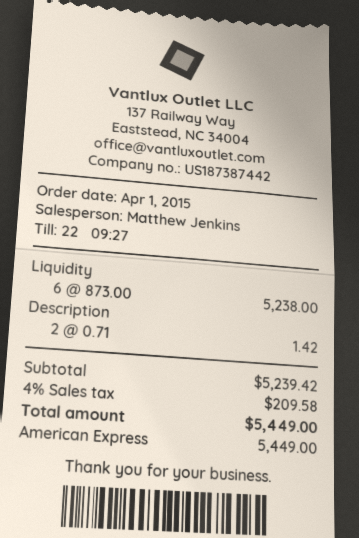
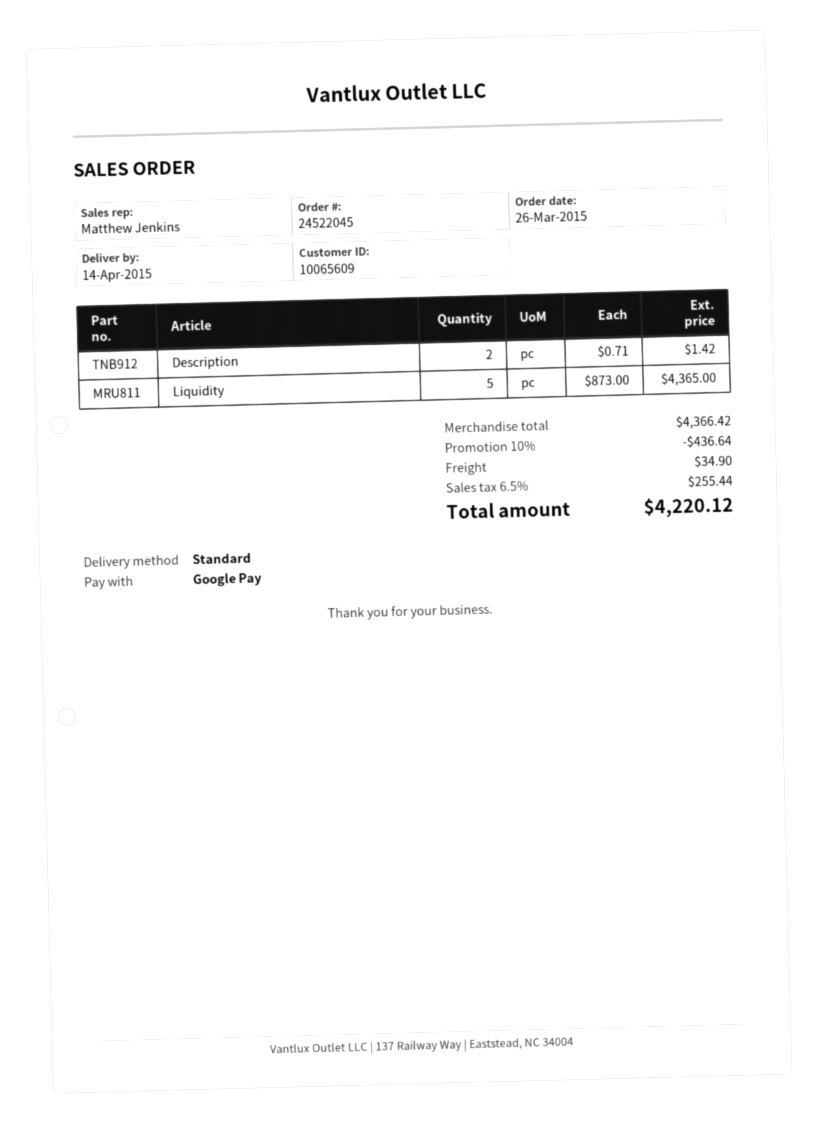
order date: 2015-04-01 -> 2015-03-26
payment method: American Express -> Google Pay
Liquidity: 6 x 873.00 = 5238.00 -> 5 x 873.00 = 4365.00
subtotal: 5239.42 -> 4366.42
discount: none -> 10% = 436.64
shipping: none -> 34.90
tax: 4% = 209.58 -> 6.5% = 255.44
total: 5449.00 -> 4220.12

